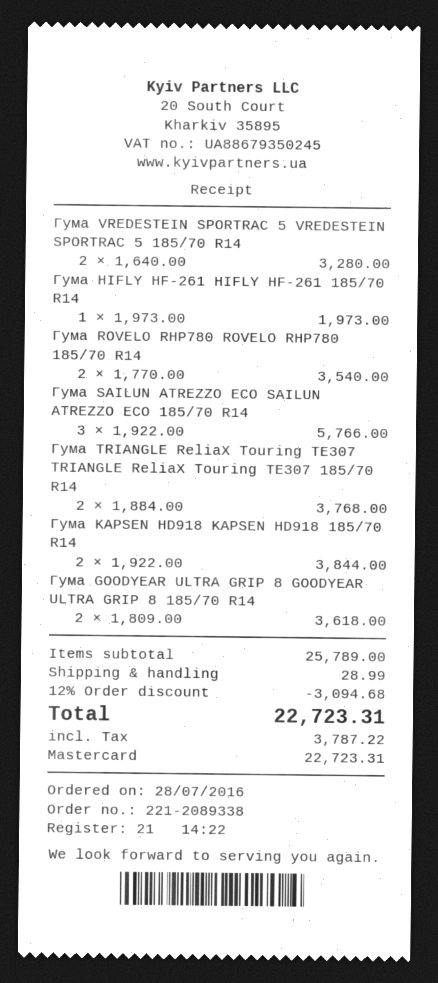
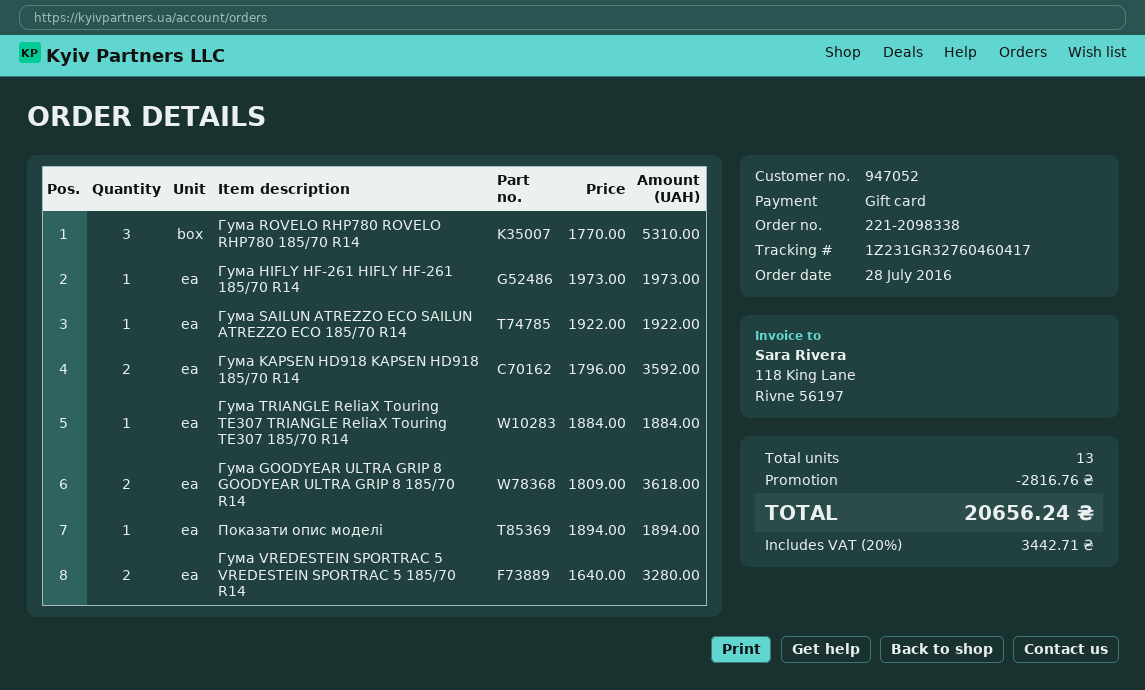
order number: 221-2089338 -> 221-2098338
payment method: Mastercard -> gift card
Гума ROVELO RHP780 ROVELO RHP780 185/70 R14: 2 x 1770.00 = 3540.00 -> 3 x 1770.00 = 5310.00
Гума SAILUN ATREZZO ECO SAILUN ATREZZO ECO 185/70 R14: 3 x 1922.00 = 5766.00 -> 1 x 1922.00 = 1922.00
Гума TRIANGLE ReliaX Touring TE307 TRIANGLE ReliaX Touring TE307 185/70 R14: 2 x 1884.00 = 3768.00 -> 1 x 1884.00 = 1884.00
Гума KAPSEN HD918 KAPSEN HD918 185/70 R14: 2 x 1922.00 = 3844.00 -> 2 x 1796.00 = 3592.00
Показати опис моделі: none -> 1 x 1894.00 = 1894.00
discount: 3094.68 -> 2816.76
shipping: 28.99 -> none
tax: 3787.22 -> 3442.71
total: 22723.31 -> 20656.24

